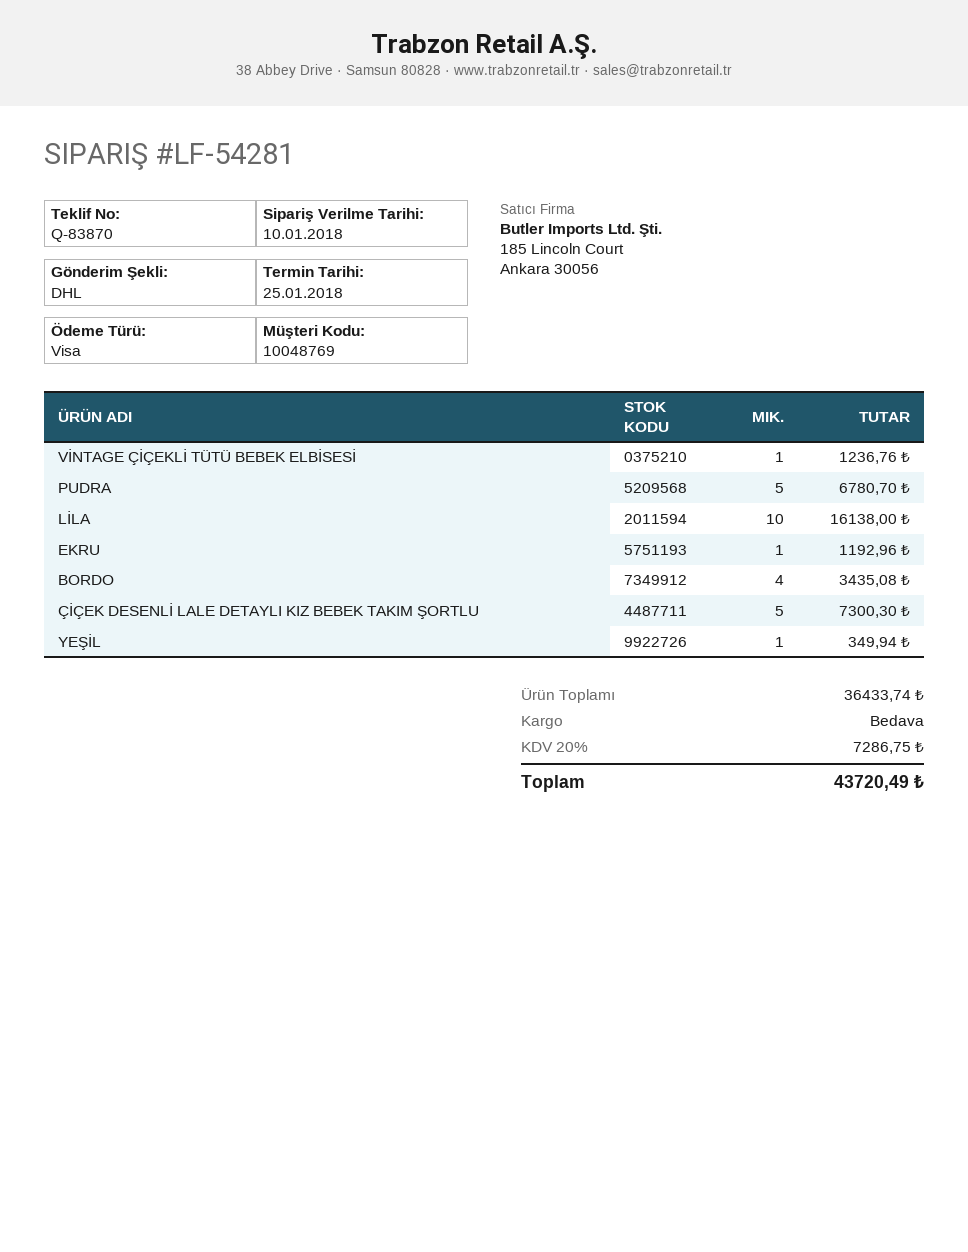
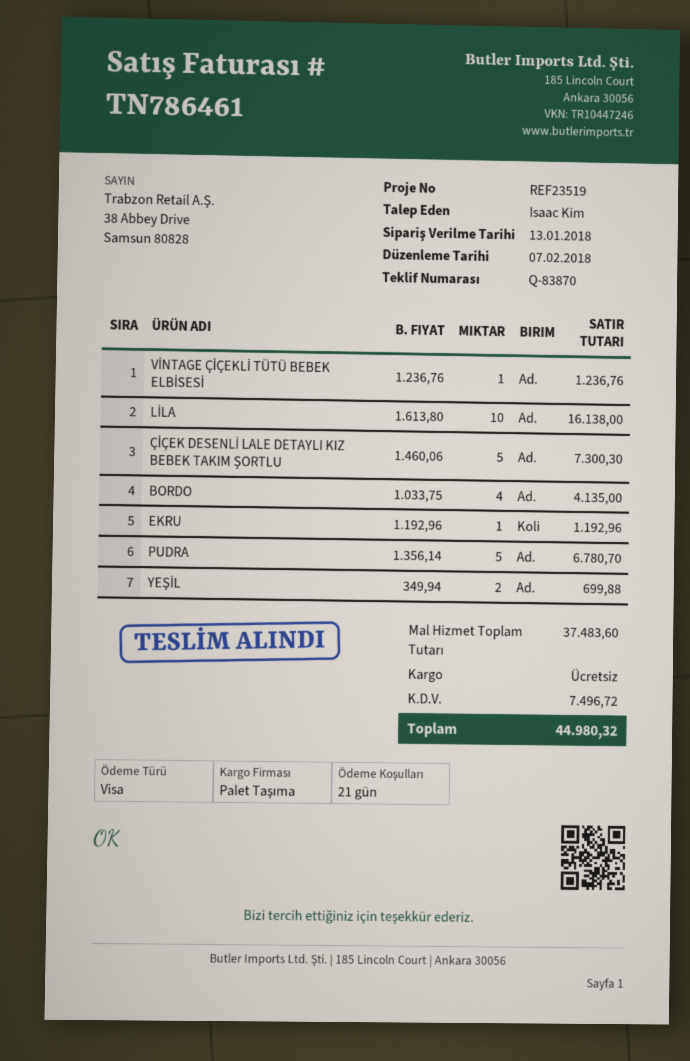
order date: 2018-01-10 -> 2018-01-13
shipping method: DHL -> pallet freight
BORDO: 4 for 3435.08 -> 4 for 4135.00
YEŞİL: 1 for 349.94 -> 2 for 699.88
subtotal: 36433.74 -> 37483.60
tax: 7286.75 -> 7496.72
total: 43720.49 -> 44980.32

